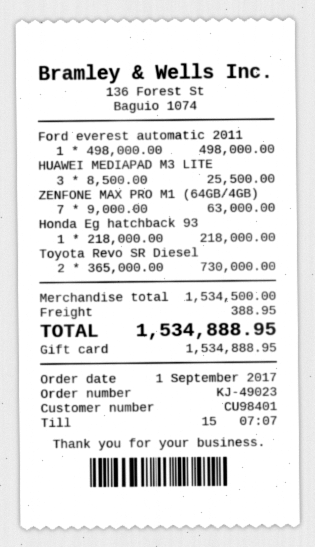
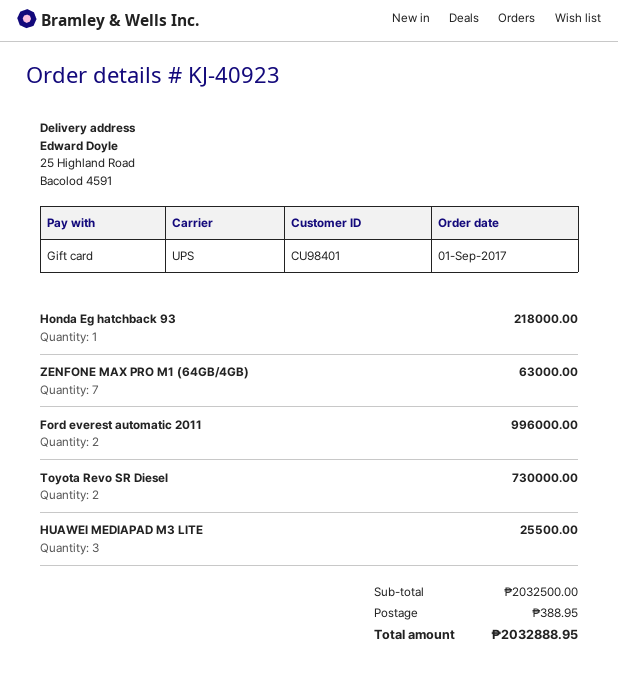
order number: KJ-49023 -> KJ-40923
Ford everest automatic 2011: 1 for 498000.00 -> 2 for 996000.00
subtotal: 1534500.00 -> 2032500.00
total: 1534888.95 -> 2032888.95

